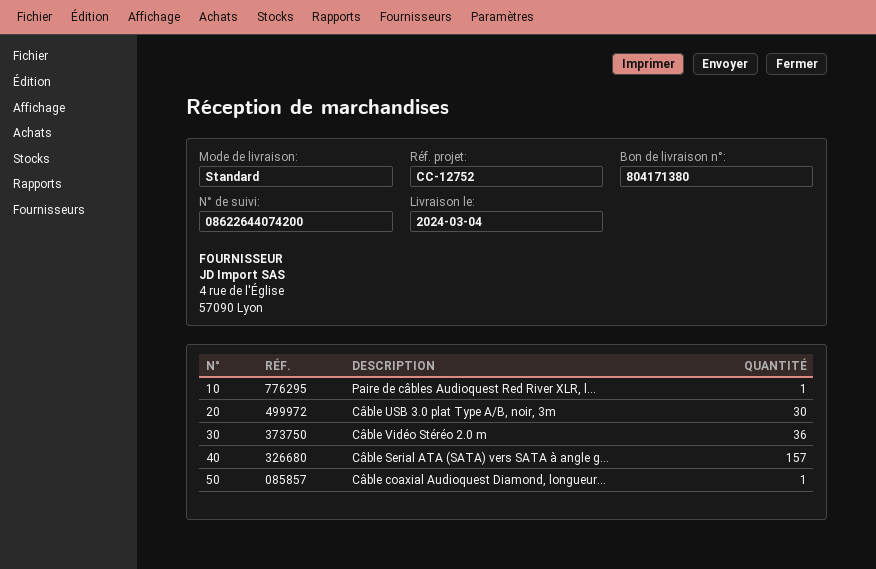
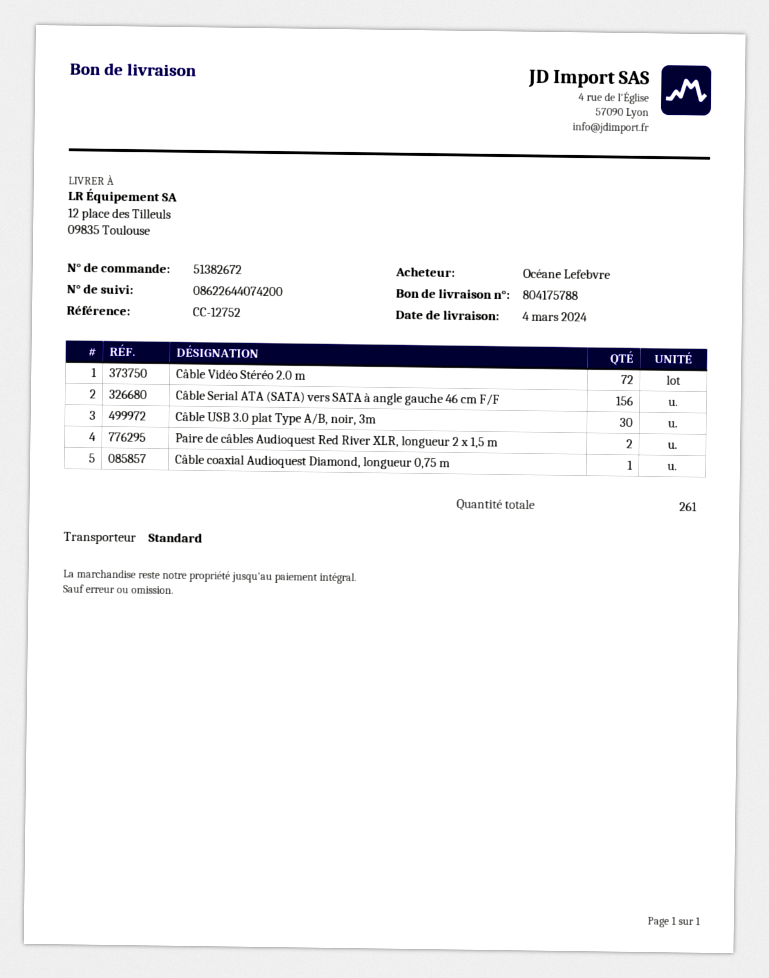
delivery note number: 804171380 -> 804175788
Paire de câbles Audioquest Red River XLR, l...: 1 -> 2
Câble Vidéo Stéréo 2.0 m: 36 -> 72
Câble Serial ATA (SATA) vers SATA à angle g...: 157 -> 156

